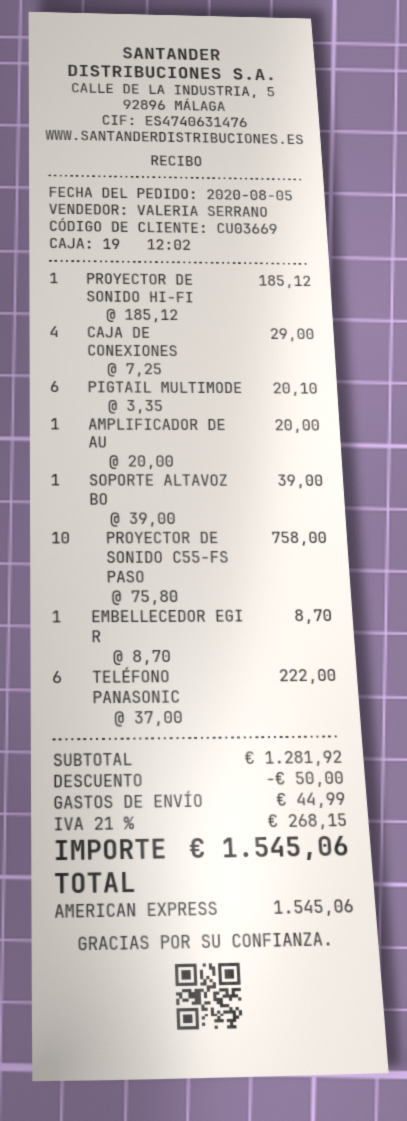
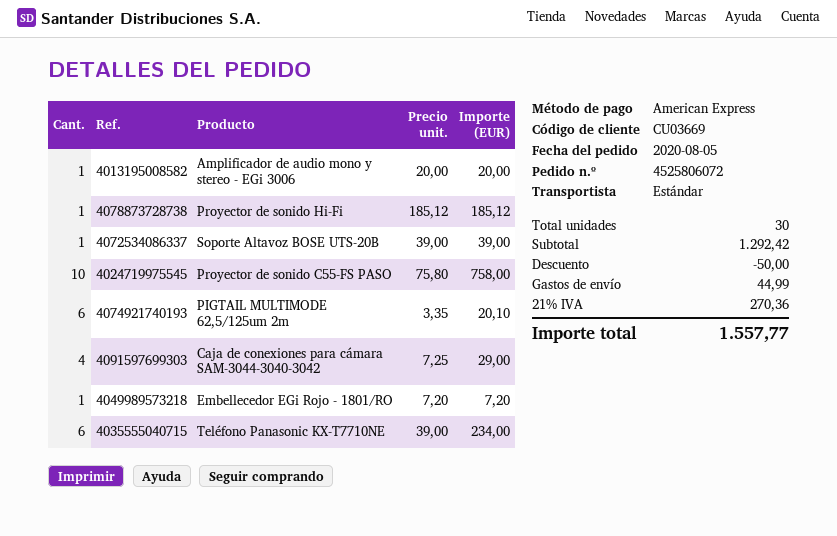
EMBELLECEDOR EGI R: 1 x 8.70 = 8.70 -> 1 x 7.20 = 7.20
TELÉFONO PANASONIC: 6 x 37.00 = 222.00 -> 6 x 39.00 = 234.00
subtotal: 1281.92 -> 1292.42
tax: 21% = 268.15 -> 21% = 270.36
total: 1545.06 -> 1557.77

